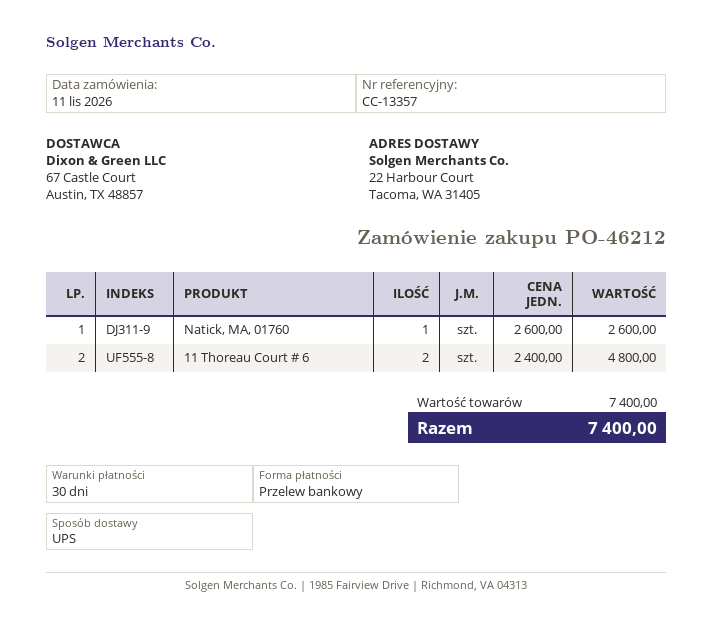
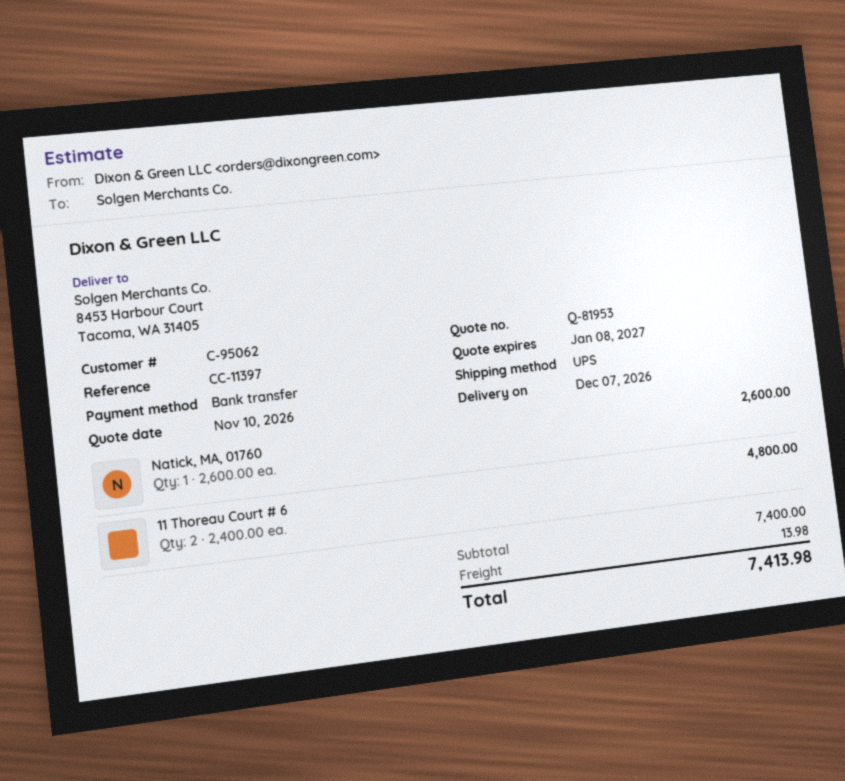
reference: CC-13357 -> CC-11397
ship to: 22 Harbour Court, Tacoma, WA 31405 -> 8453 Harbour Court, Tacoma, WA 31405
shipping: none -> 13.98
total: 7400.00 -> 7413.98

